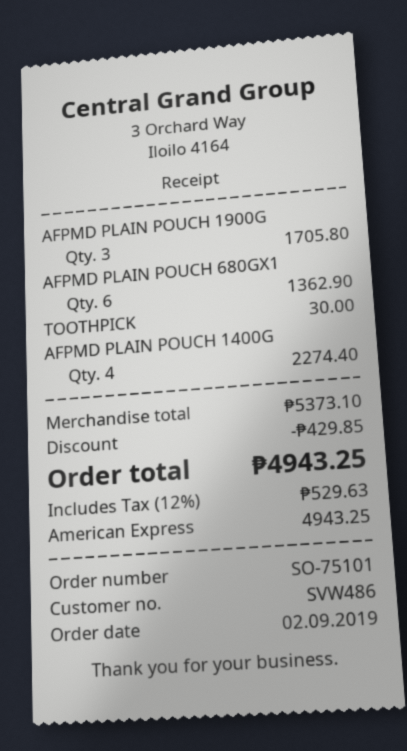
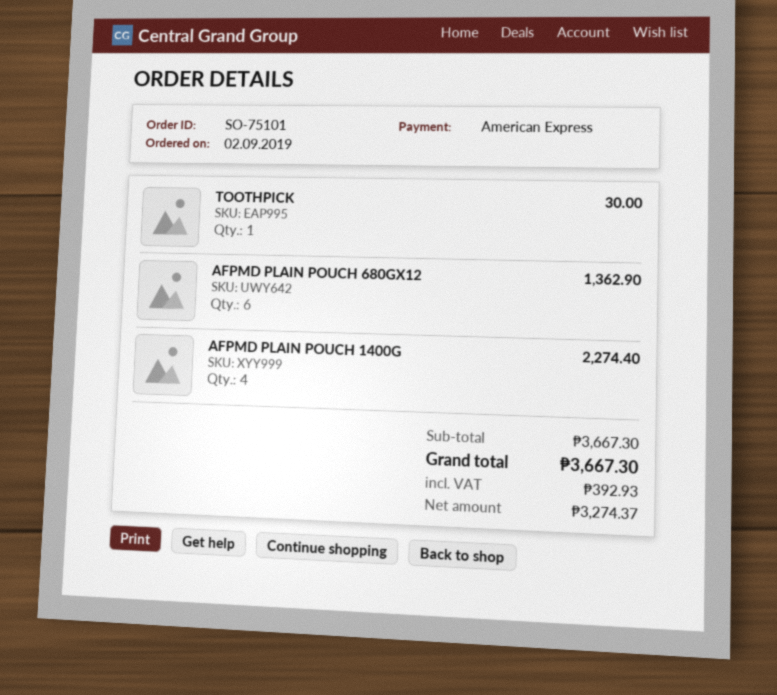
AFPMD PLAIN POUCH 1900G: 3 for 1705.80 -> none
subtotal: 5373.10 -> 3667.30
discount: 429.85 -> none
tax: 529.63 -> 392.93
total: 4943.25 -> 3667.30

